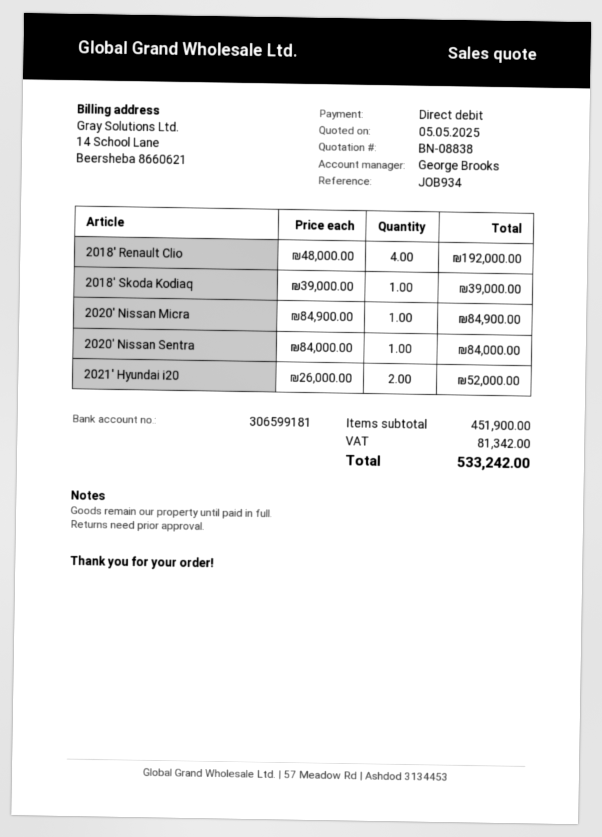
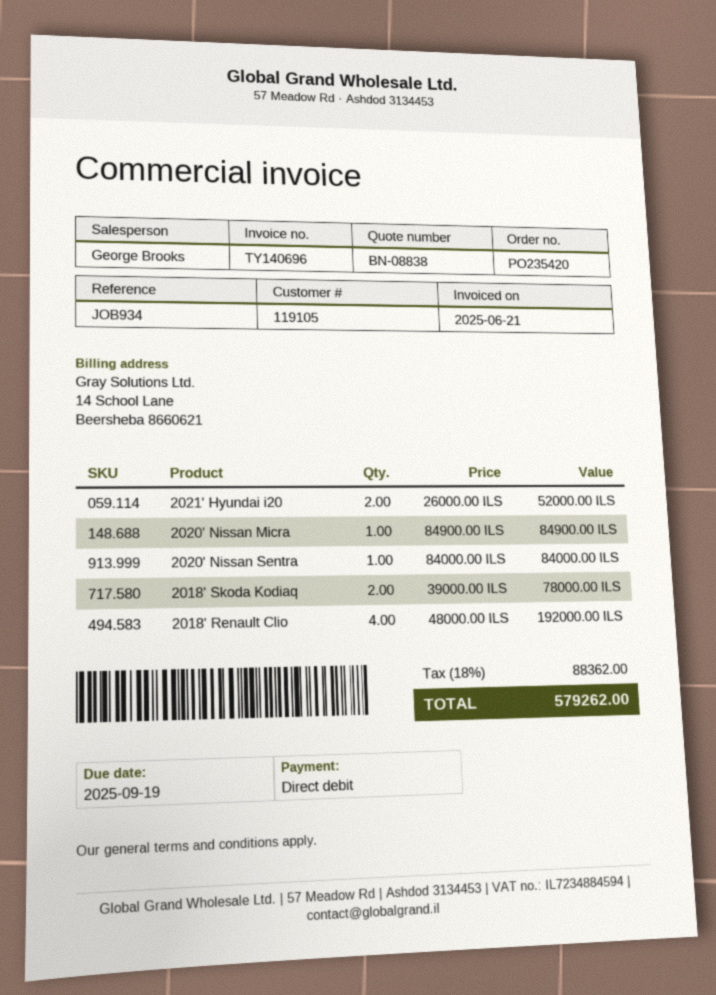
2018' Skoda Kodiaq: 1 x 39000.00 = 39000.00 -> 2 x 39000.00 = 78000.00
tax: 81342.00 -> 88362.00
total: 533242.00 -> 579262.00

